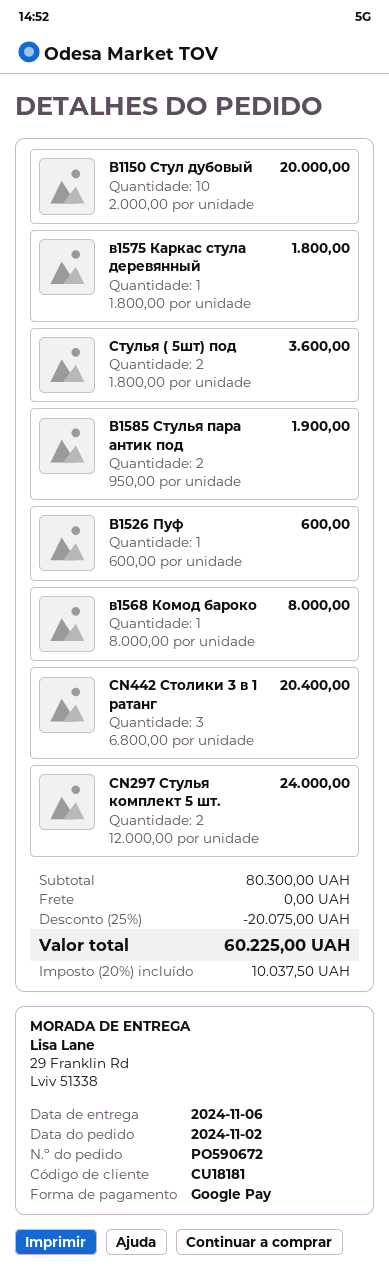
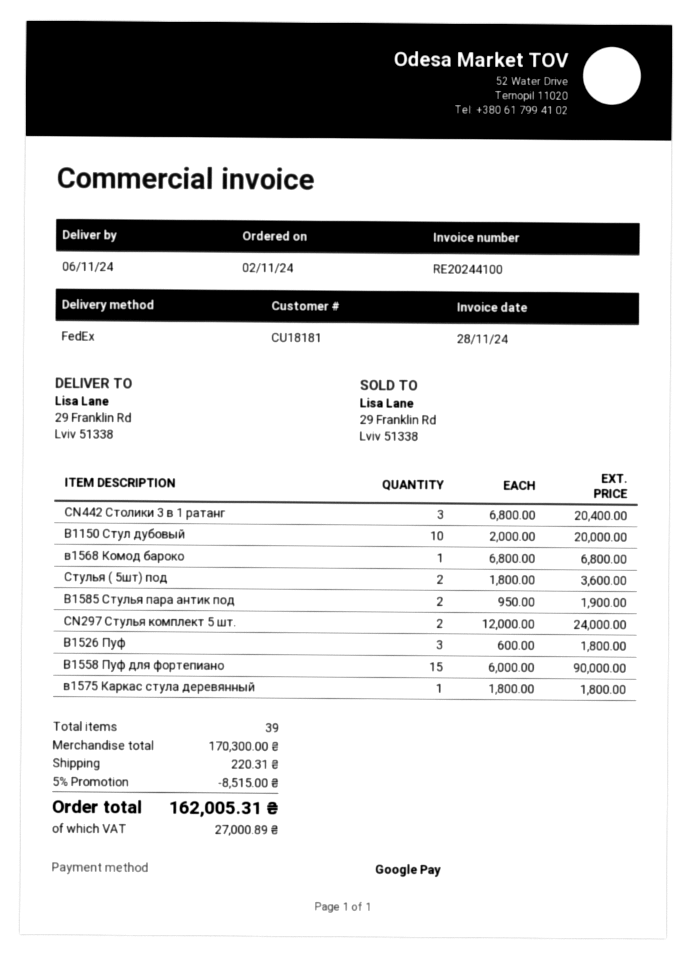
В1526 Пуф: 1 x 600.00 = 600.00 -> 3 x 600.00 = 1800.00
в1568 Комод бароко: 1 x 8000.00 = 8000.00 -> 1 x 6800.00 = 6800.00
В1558 Пуф для фортепиано: none -> 15 x 6000.00 = 90000.00
subtotal: 80300.00 -> 170300.00
discount: 25% = 20075.00 -> 5% = 8515.00
shipping: 0.00 -> 220.31
tax: 10037.50 -> 27000.89
total: 60225.00 -> 162005.31

